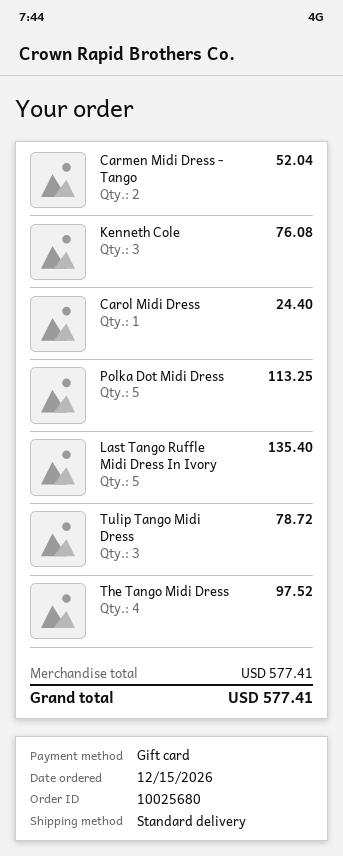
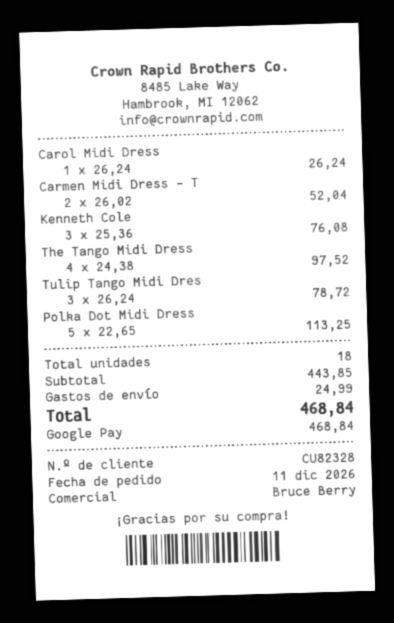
order date: 2026-12-15 -> 2026-12-11
payment method: gift card -> Google Pay
Carol Midi Dress: 1 for 24.40 -> 1 for 26.24
Last Tango Ruffle Midi Dress In Ivory: 5 for 135.40 -> none
subtotal: 577.41 -> 443.85
shipping: none -> 24.99
total: 577.41 -> 468.84

